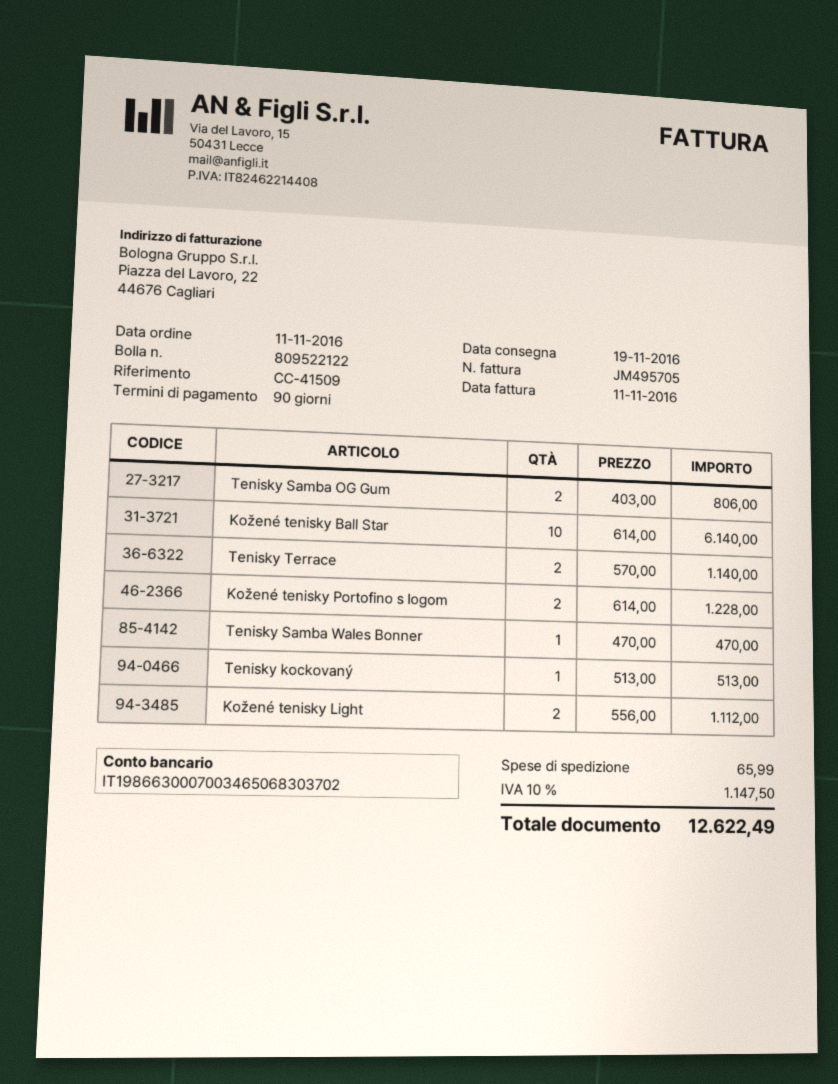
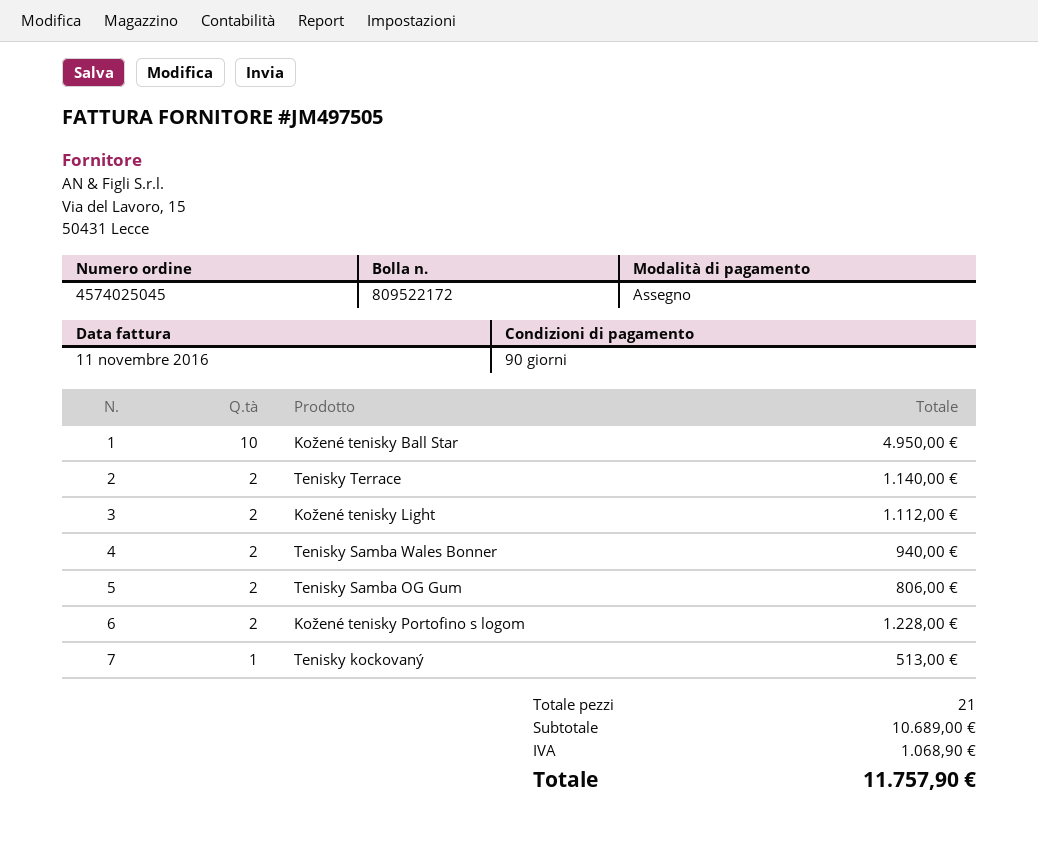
delivery note number: 809522122 -> 809522172
invoice number: JM495705 -> JM497505
Kožené tenisky Ball Star: 10 for 6140.00 -> 10 for 4950.00
Tenisky Samba Wales Bonner: 1 for 470.00 -> 2 for 940.00
shipping: 65.99 -> none
tax: 1147.50 -> 1068.90
total: 12622.49 -> 11757.90

